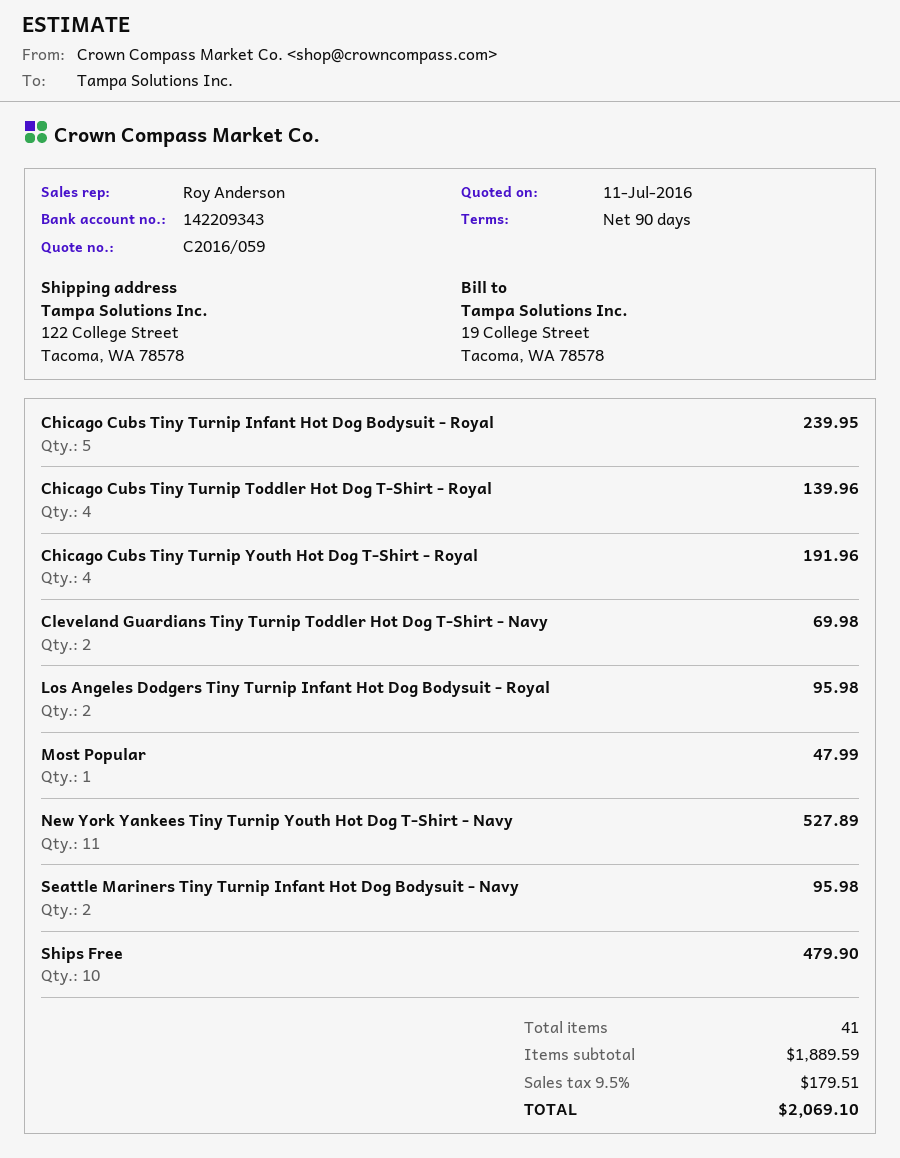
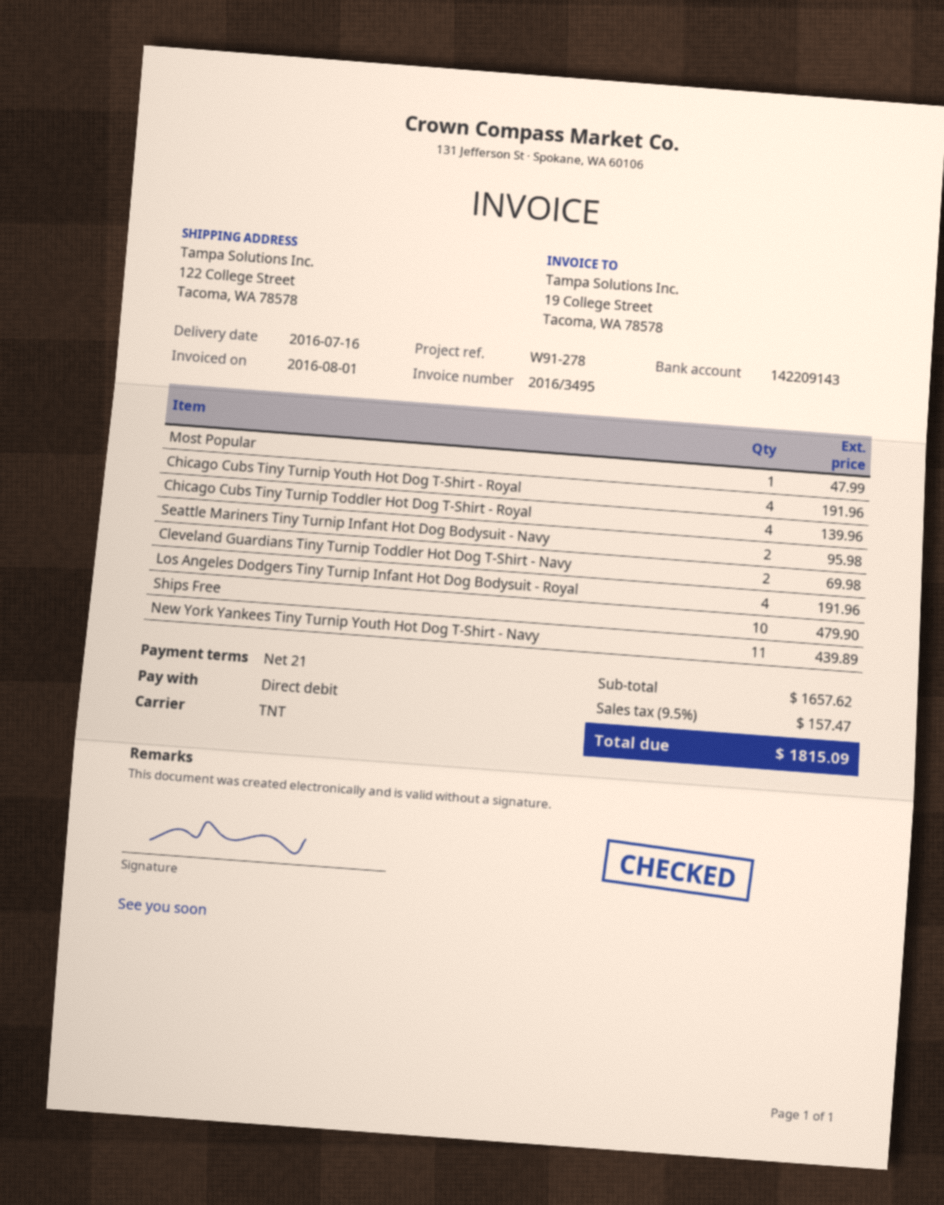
payment terms: 90 days -> 21 days
bank account: 142209343 -> 142209143
Chicago Cubs Tiny Turnip Infant Hot Dog Bodysuit - Royal: 5 for 239.95 -> none
Los Angeles Dodgers Tiny Turnip Infant Hot Dog Bodysuit - Royal: 2 for 95.98 -> 4 for 191.96
New York Yankees Tiny Turnip Youth Hot Dog T-Shirt - Navy: 11 for 527.89 -> 11 for 439.89
subtotal: 1889.59 -> 1657.62
tax: 9.5% = 179.51 -> 9.5% = 157.47
total: 2069.10 -> 1815.09

